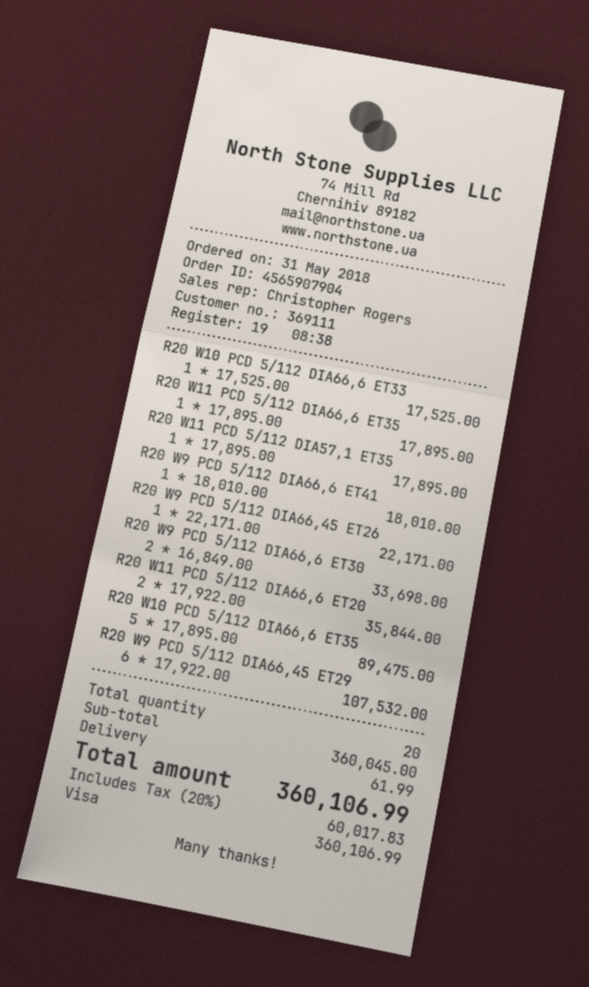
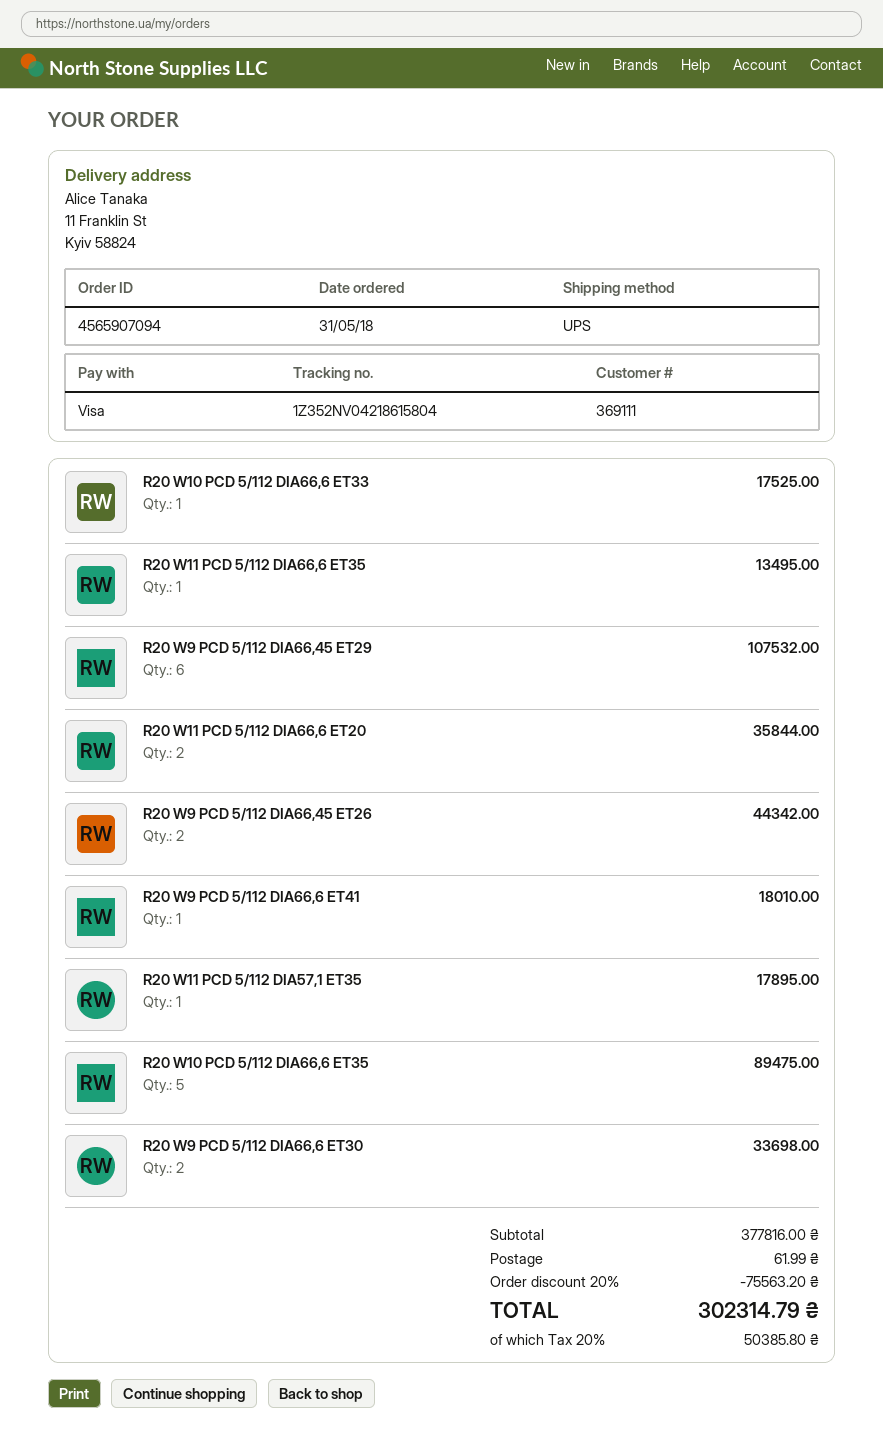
order number: 4565907904 -> 4565907094
R20 W11 PCD 5/112 DIA66,6 ET35: 1 for 17895.00 -> 1 for 13495.00
R20 W9 PCD 5/112 DIA66,45 ET26: 1 for 22171.00 -> 2 for 44342.00
subtotal: 360045.00 -> 377816.00
discount: none -> 20% = 75563.20
tax: 20% = 60017.83 -> 20% = 50385.80
total: 360106.99 -> 302314.79

